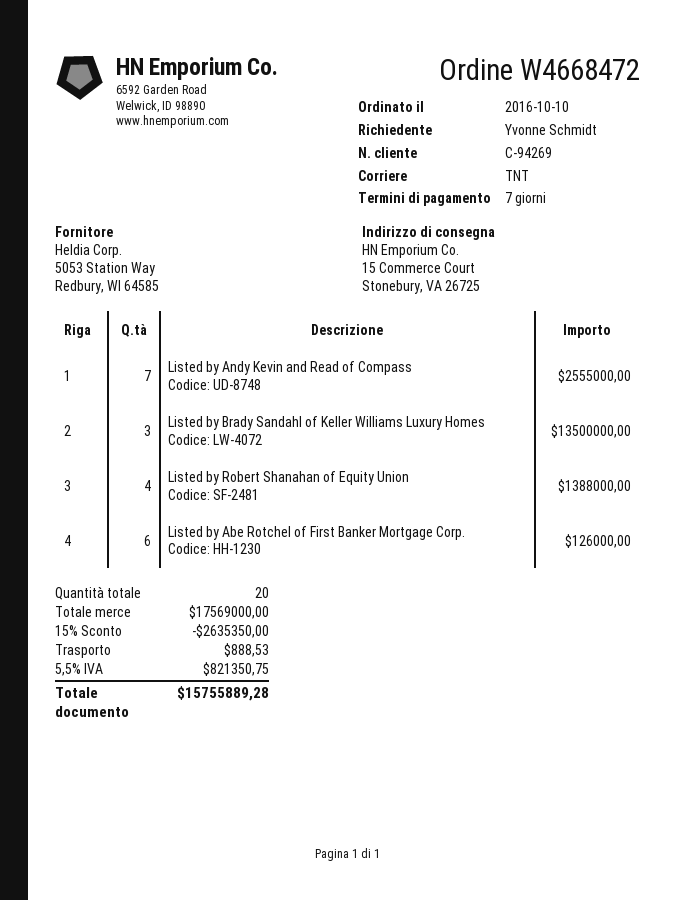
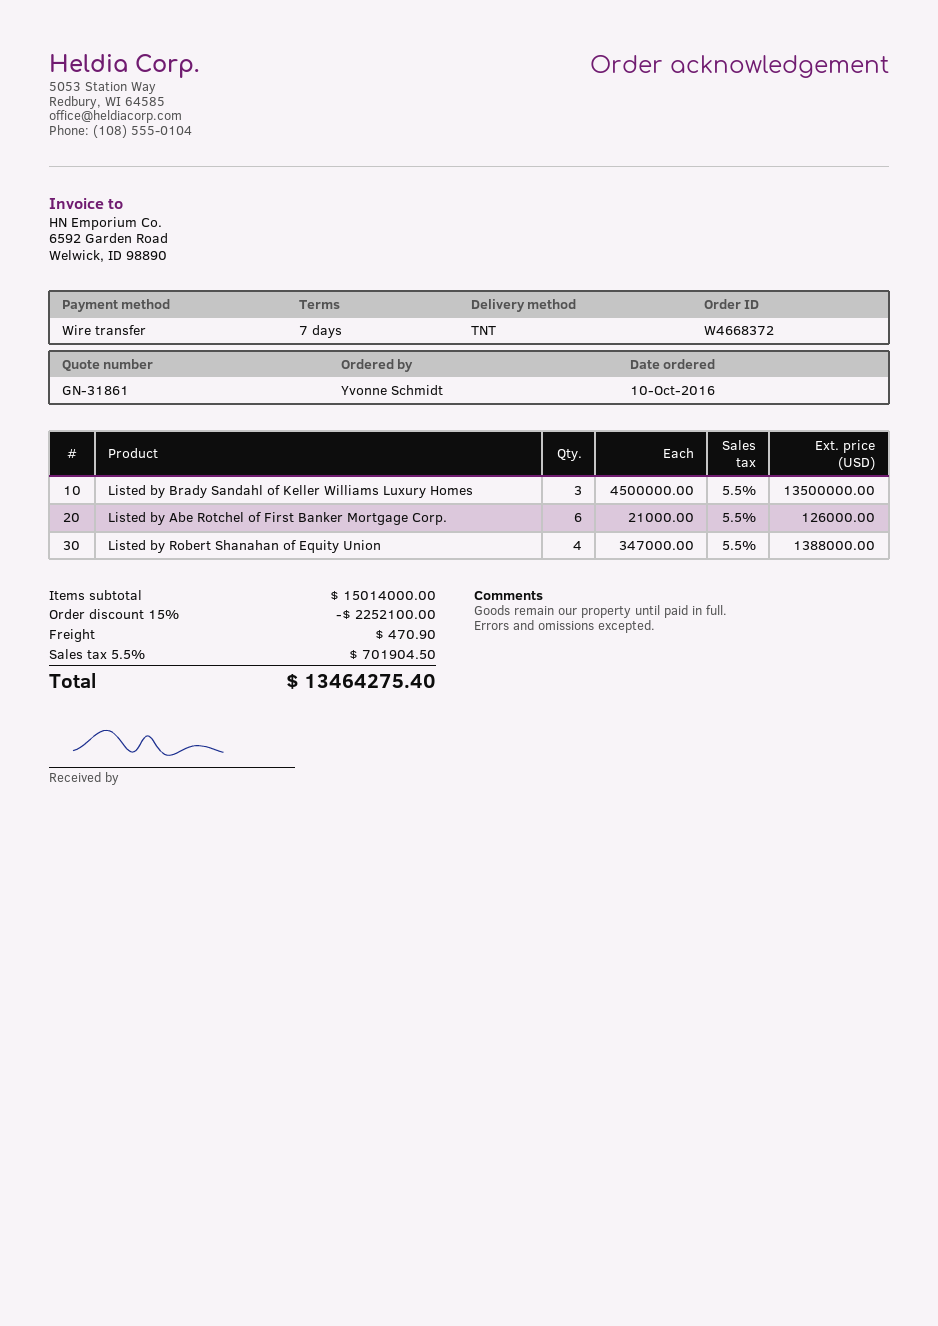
order number: W4668472 -> W4668372
Listed by Andy Kevin and Read of Compass: 7 for 2555000.00 -> none
subtotal: 17569000.00 -> 15014000.00
discount: 15% = 2635350.00 -> 15% = 2252100.00
shipping: 888.53 -> 470.90
tax: 5.5% = 821350.75 -> 5.5% = 701904.50
total: 15755889.28 -> 13464275.40

